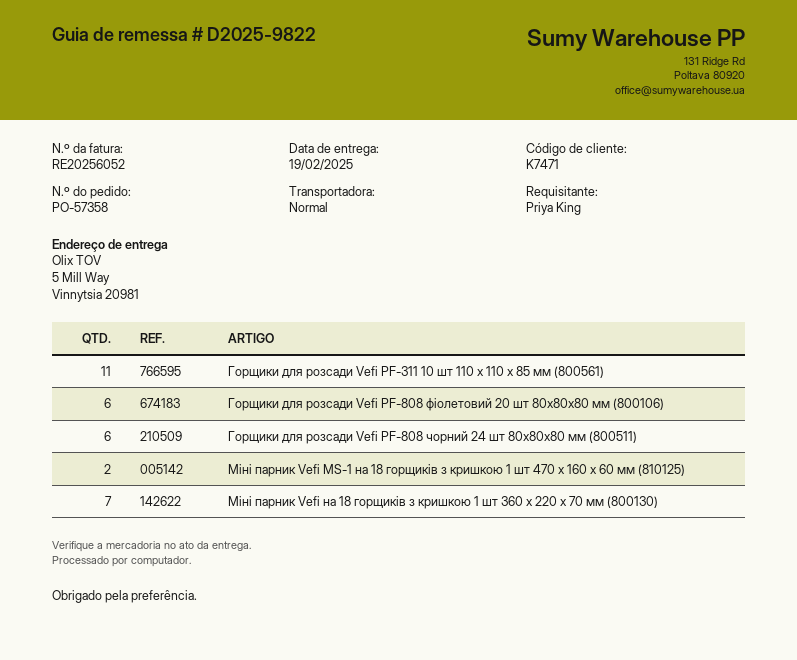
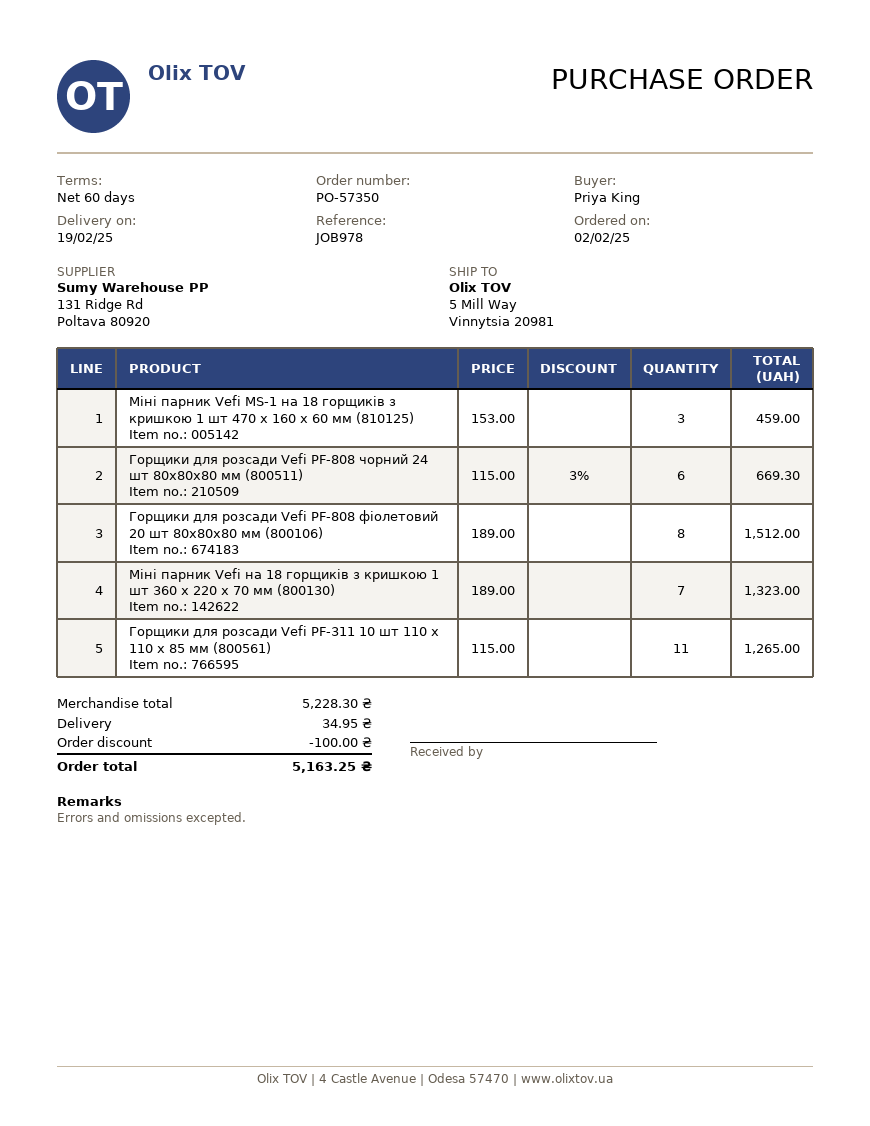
order number: PO-57358 -> PO-57350
Горщики для розсади Vefi PF-808 фіолетовий 20 шт 80х80х80 мм (800106): 6 -> 8
Міні парник Vefi MS-1 на 18 горщиків з кришкою 1 шт 470 x 160 x 60 мм (810125): 2 -> 3

